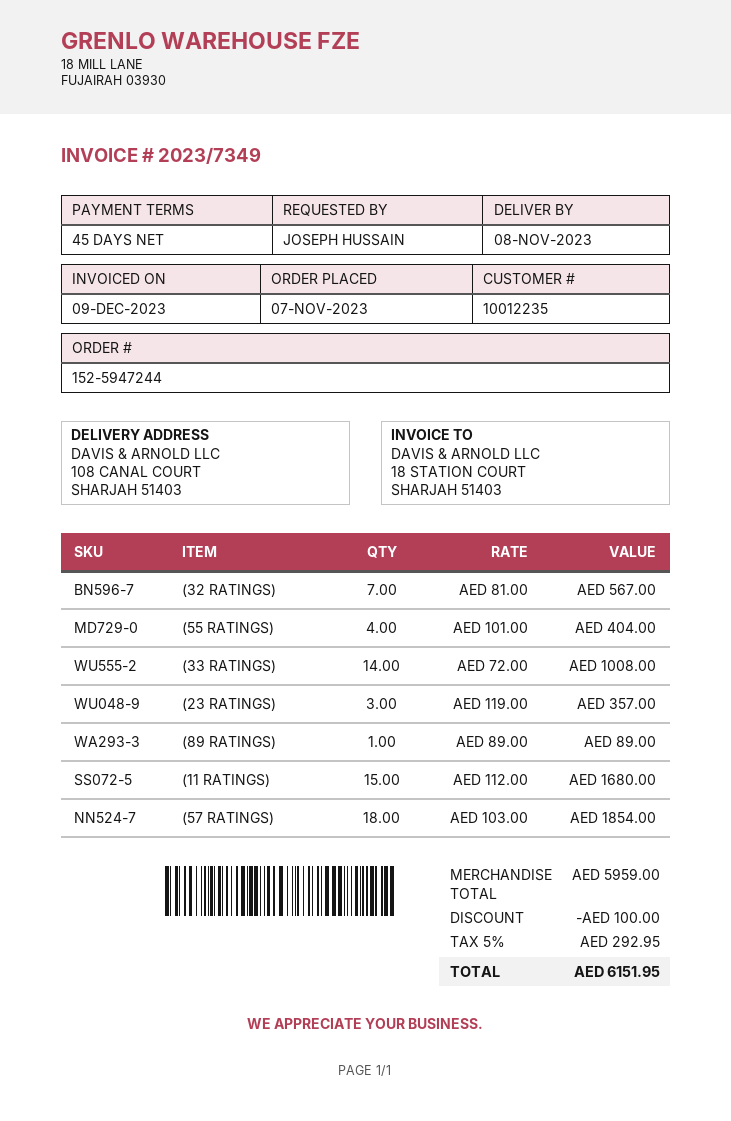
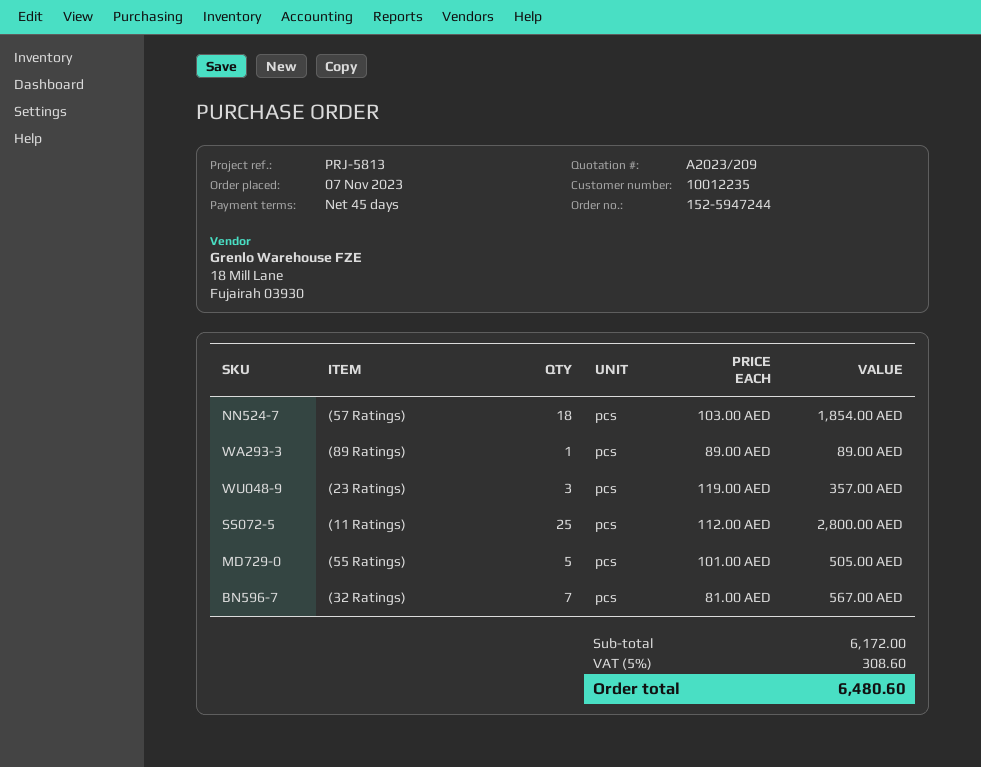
(55 RATINGS): 4 x 101.00 = 404.00 -> 5 x 101.00 = 505.00
(33 RATINGS): 14 x 72.00 = 1008.00 -> none
(11 RATINGS): 15 x 112.00 = 1680.00 -> 25 x 112.00 = 2800.00
subtotal: 5959.00 -> 6172.00
discount: 100.00 -> none
tax: 5% = 292.95 -> 5% = 308.60
total: 6151.95 -> 6480.60

